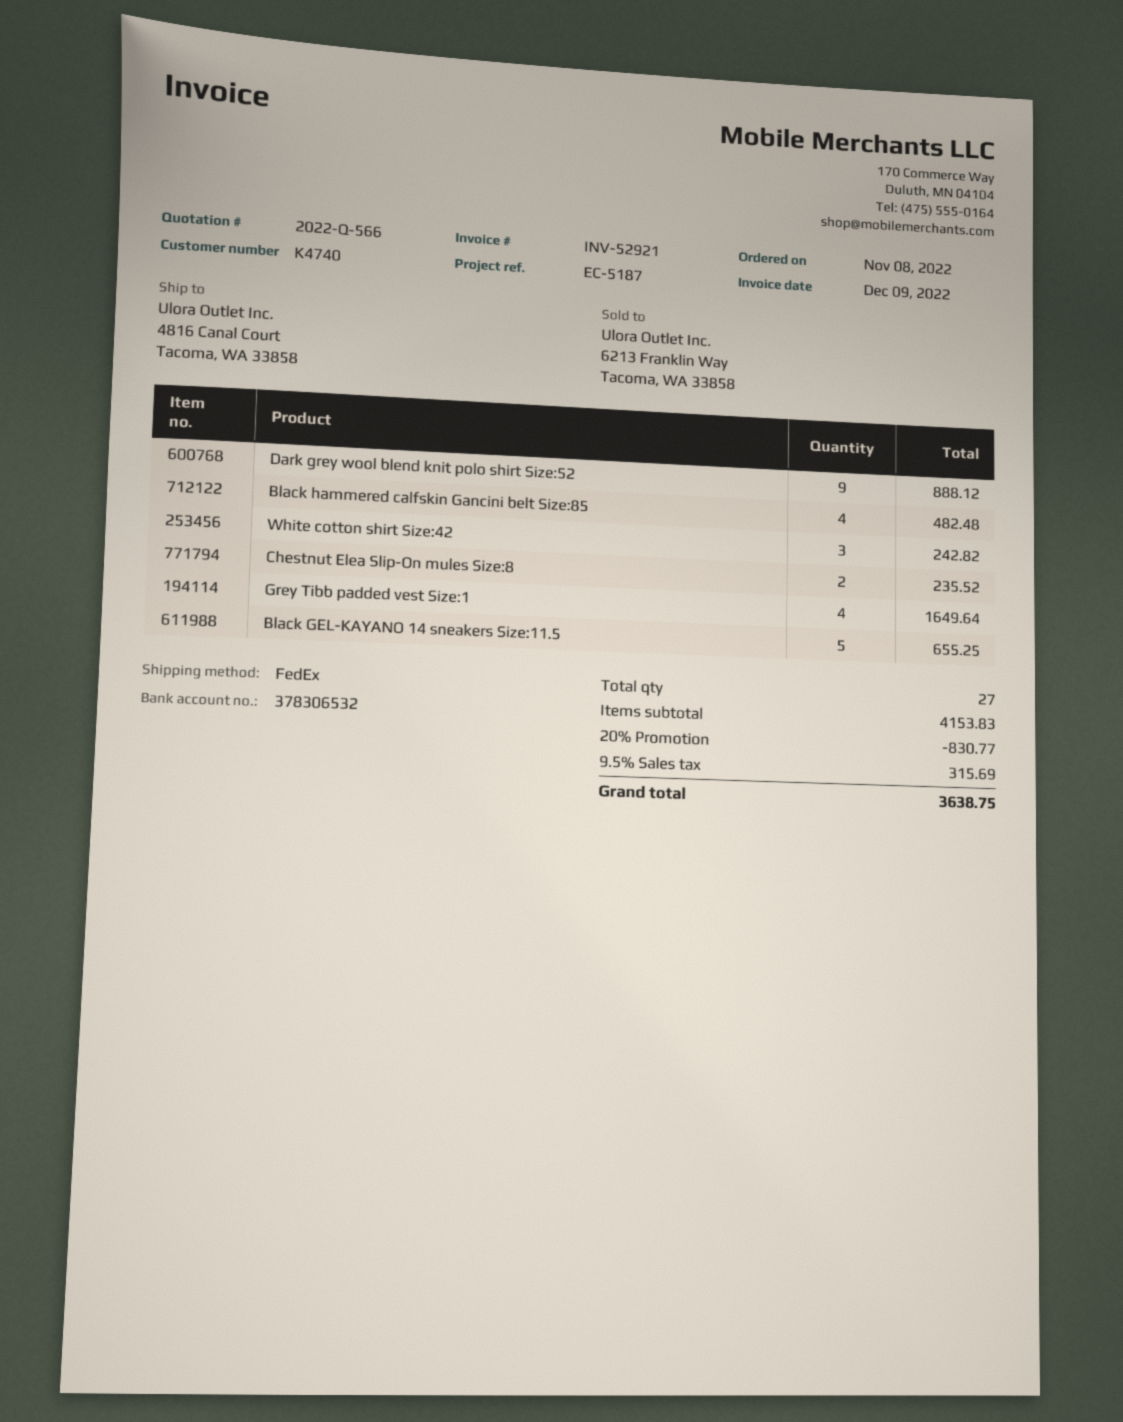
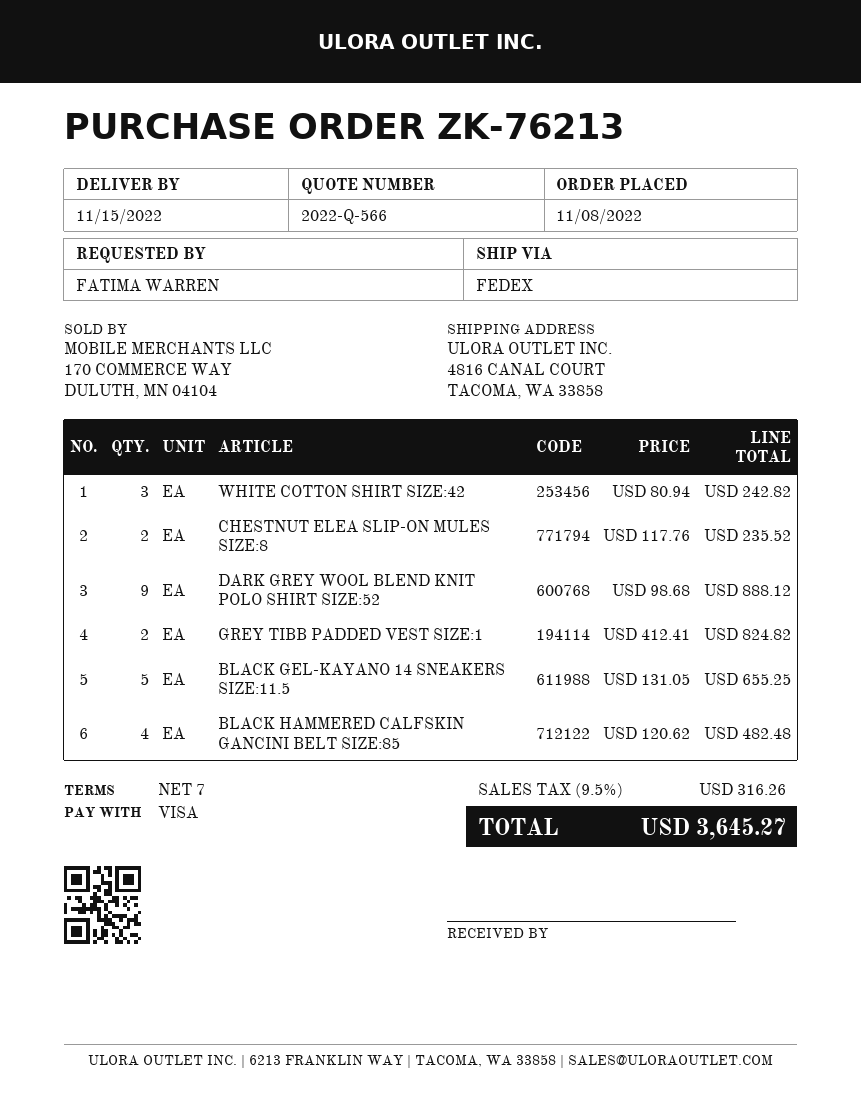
Grey Tibb padded vest Size:1: 4 for 1649.64 -> 2 for 824.82
discount: 20% = 830.77 -> none
tax: 9.5% = 315.69 -> 9.5% = 316.26
total: 3638.75 -> 3645.27

